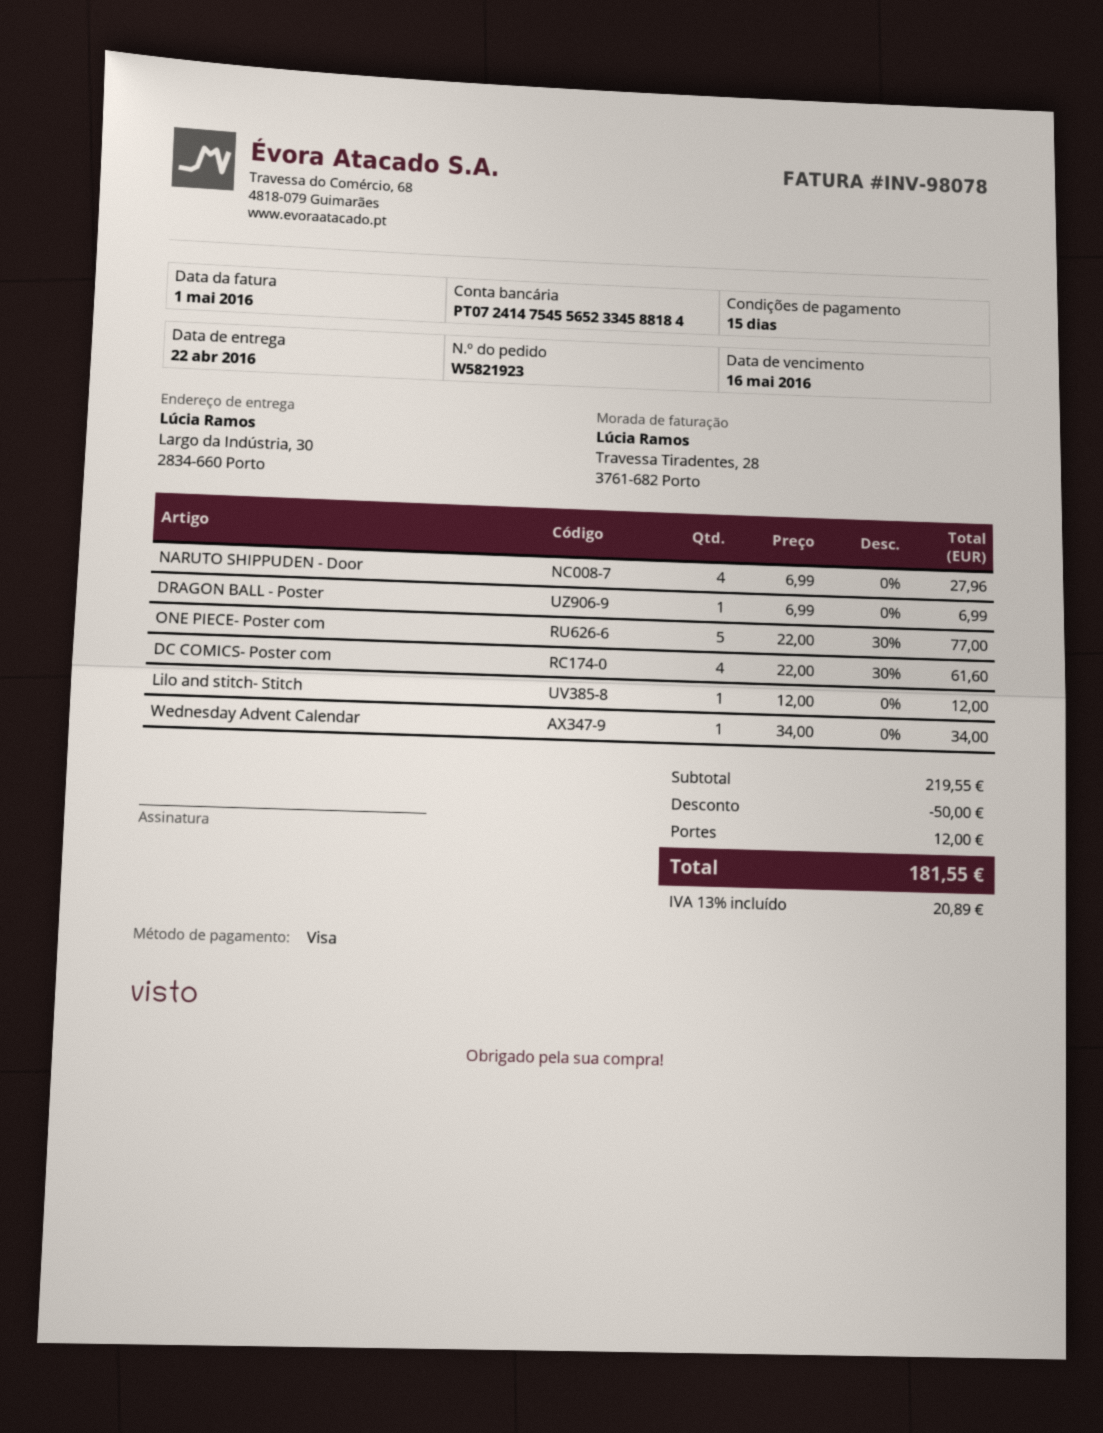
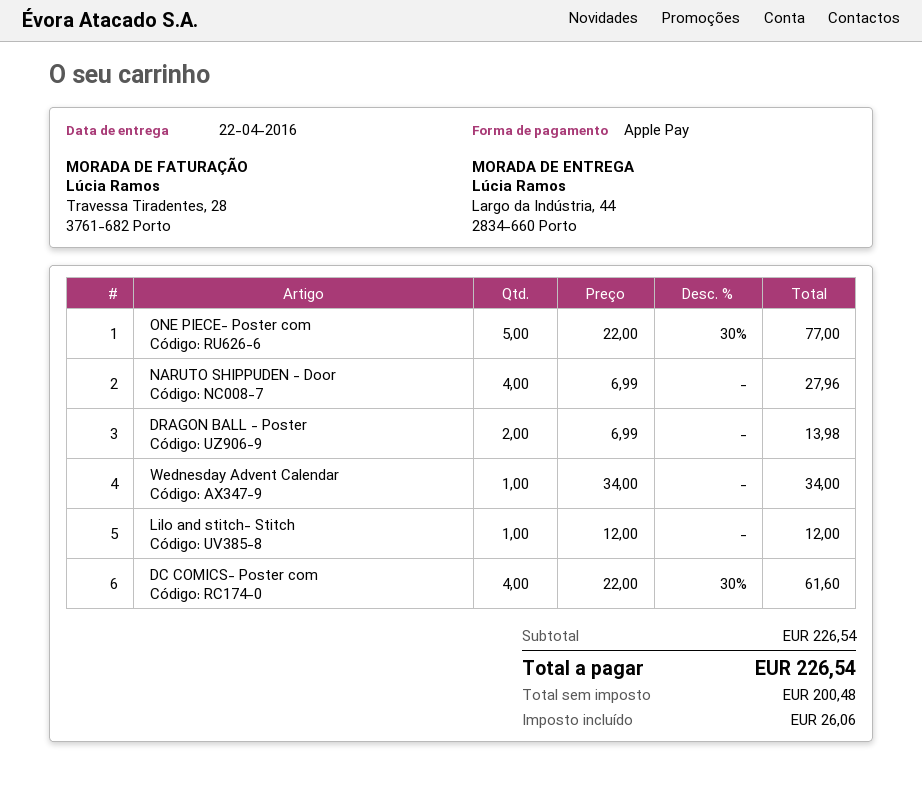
payment method: Visa -> Apple Pay
ship to: Largo da Indústria, 30, 2834-660 Porto -> Largo da Indústria, 44, 2834-660 Porto
DRAGON BALL - Poster: 1 x 6.99 = 6.99 -> 2 x 6.99 = 13.98
subtotal: 219.55 -> 226.54
discount: 50.00 -> none
shipping: 12.00 -> none
tax: 20.89 -> 26.06
total: 181.55 -> 226.54

